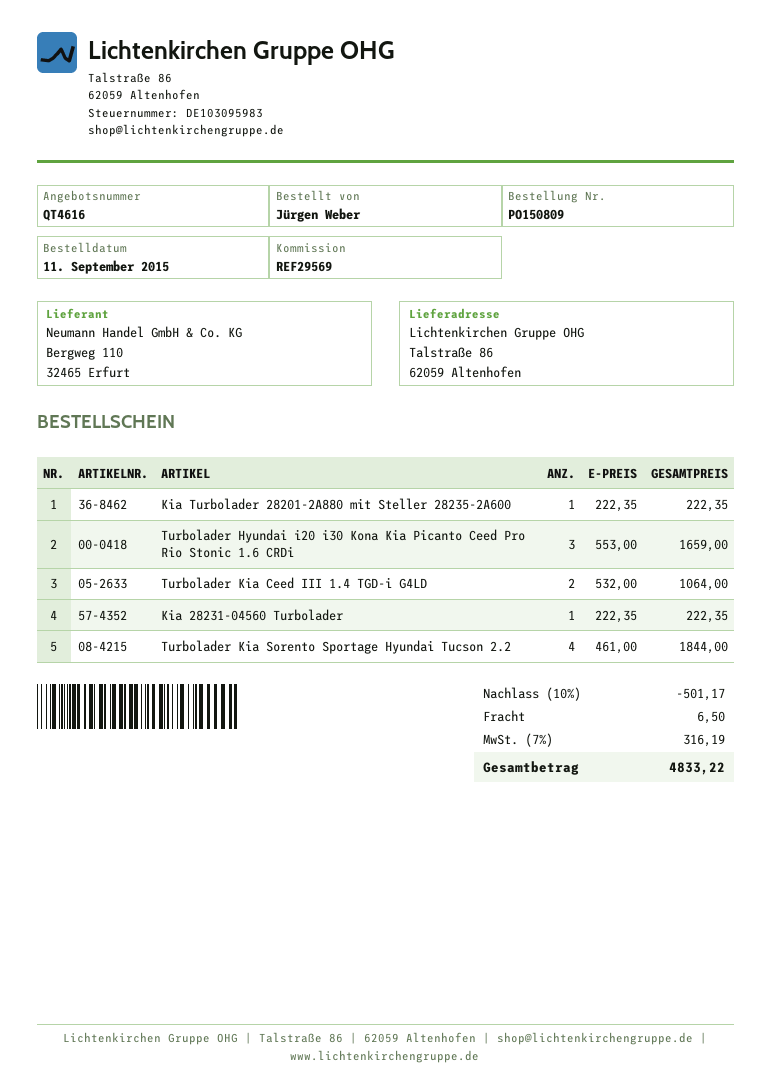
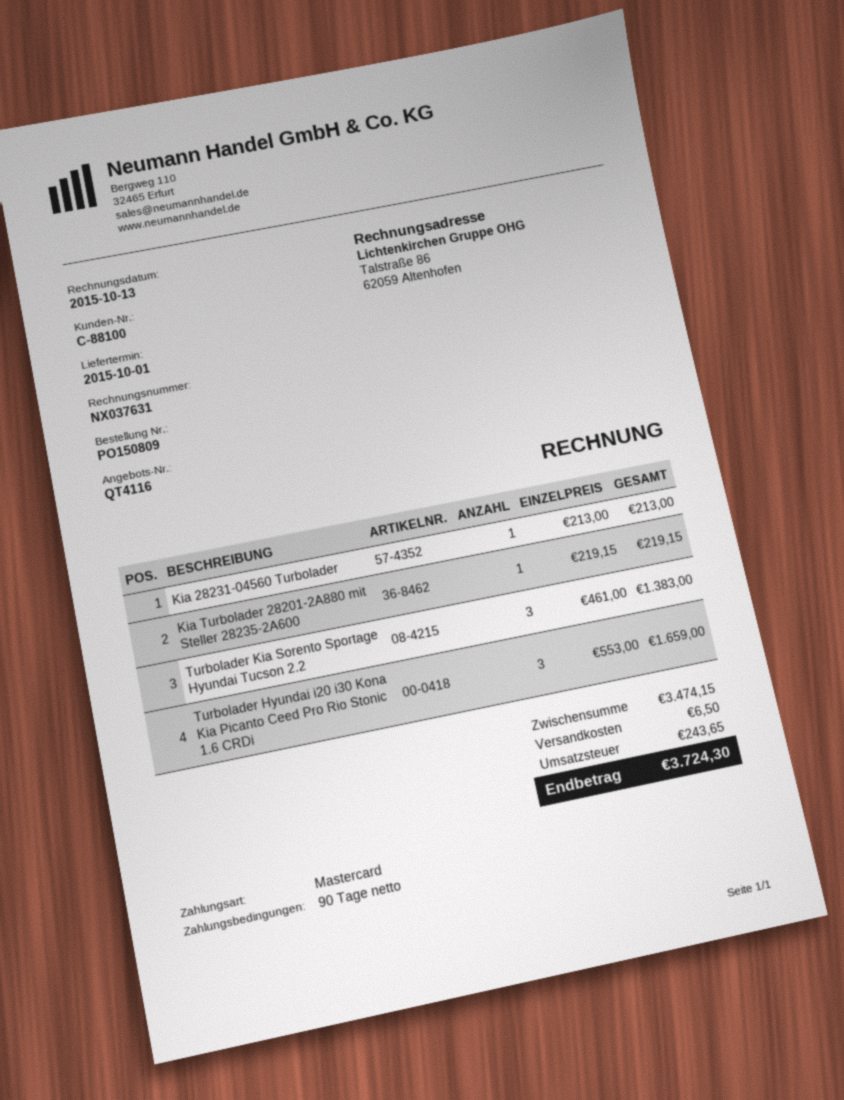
quote number: QT4616 -> QT4116
Kia Turbolader 28201-2A880 mit Steller 28235-2A600: 1 x 222.35 = 222.35 -> 1 x 219.15 = 219.15
Turbolader Kia Ceed III 1.4 TGD-i G4LD: 2 x 532.00 = 1064.00 -> none
Kia 28231-04560 Turbolader: 1 x 222.35 = 222.35 -> 1 x 213.00 = 213.00
Turbolader Kia Sorento Sportage Hyundai Tucson 2.2: 4 x 461.00 = 1844.00 -> 3 x 461.00 = 1383.00
discount: 10% = 501.17 -> none
tax: 316.19 -> 243.65
total: 4833.22 -> 3724.30

